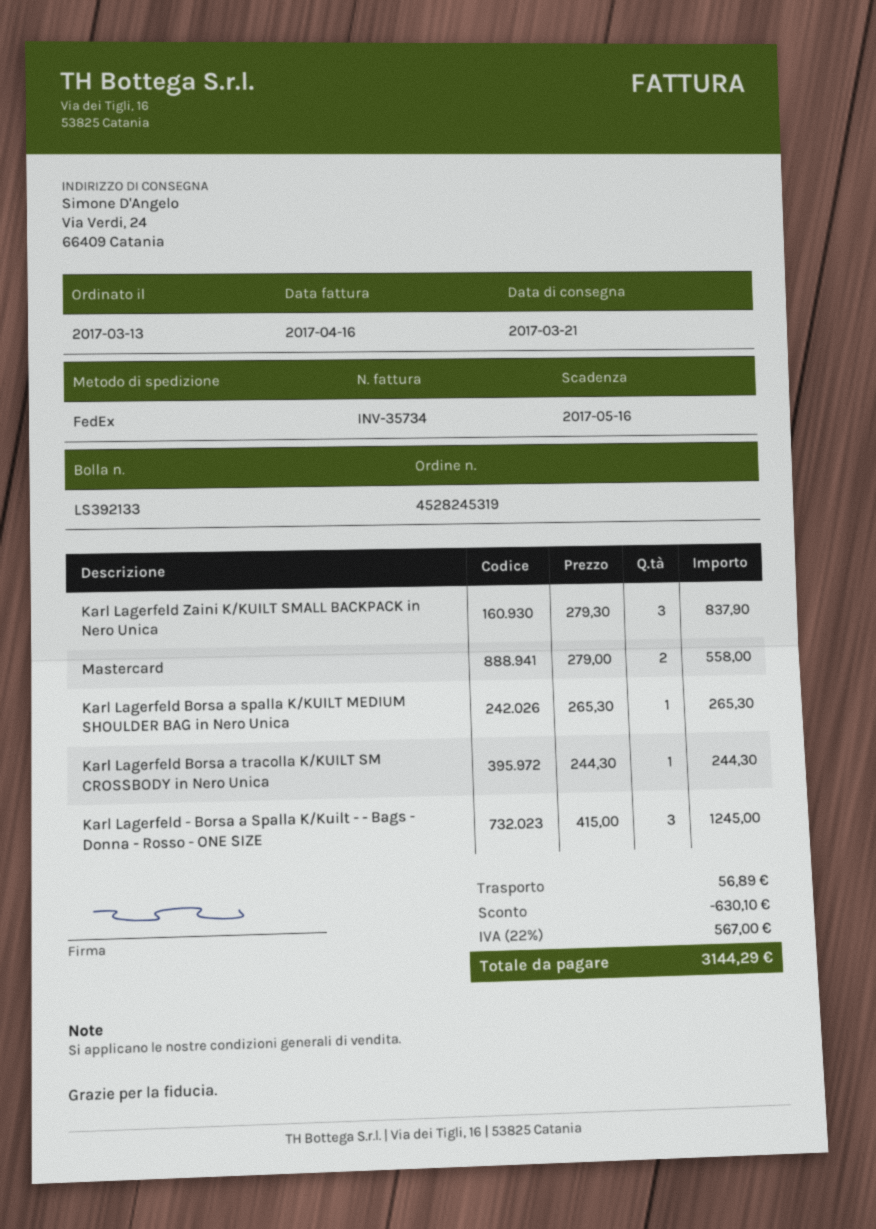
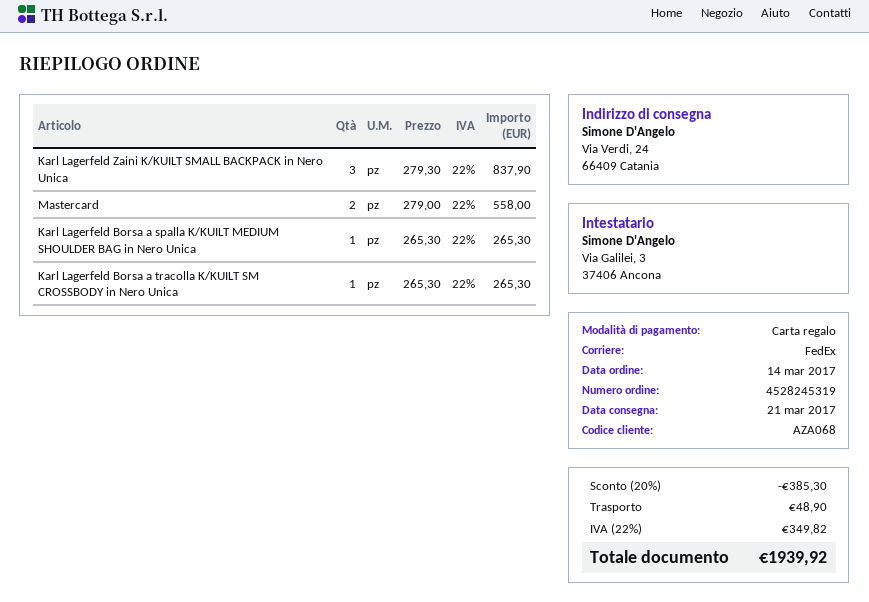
order date: 2017-03-13 -> 2017-03-14
Karl Lagerfeld Borsa a tracolla K/KUILT SM CROSSBODY in Nero Unica: 1 x 244.30 = 244.30 -> 1 x 265.30 = 265.30
Karl Lagerfeld - Borsa a Spalla K/Kuilt - - Bags - Donna - Rosso - ONE SIZE: 3 x 415.00 = 1245.00 -> none
discount: 630.10 -> 385.30
shipping: 56.89 -> 48.90
tax: 22% = 567.00 -> 22% = 349.82
total: 3144.29 -> 1939.92

